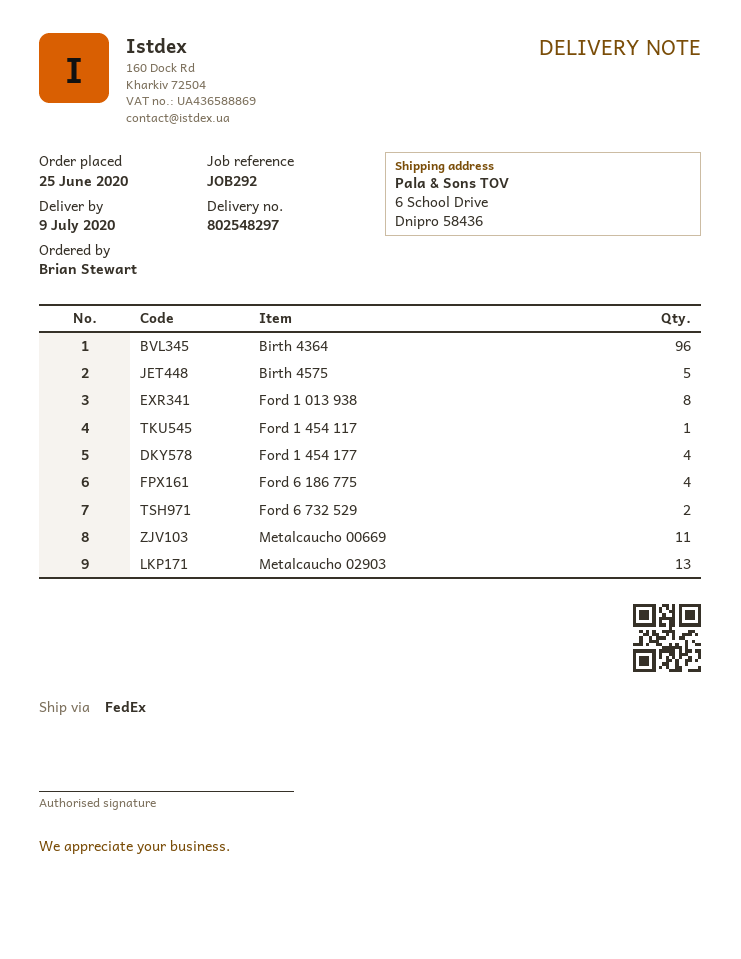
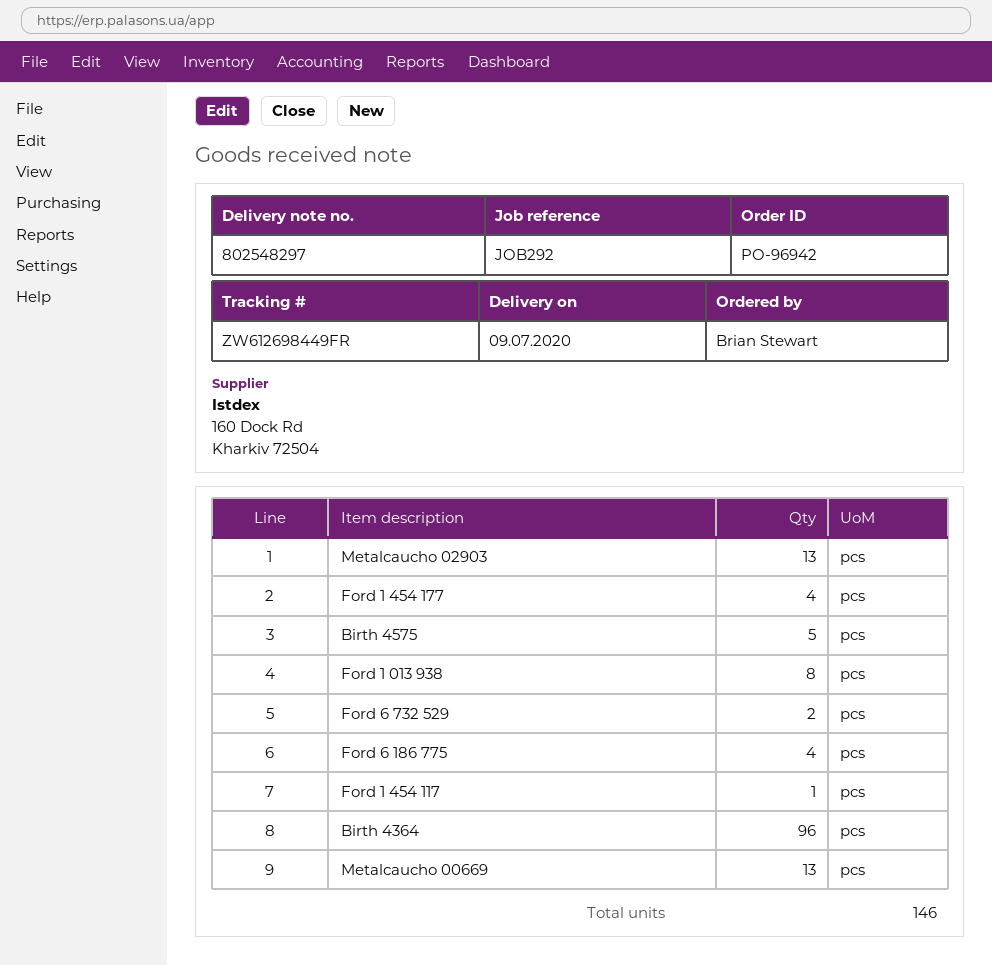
Metalcaucho 00669: 11 -> 13

